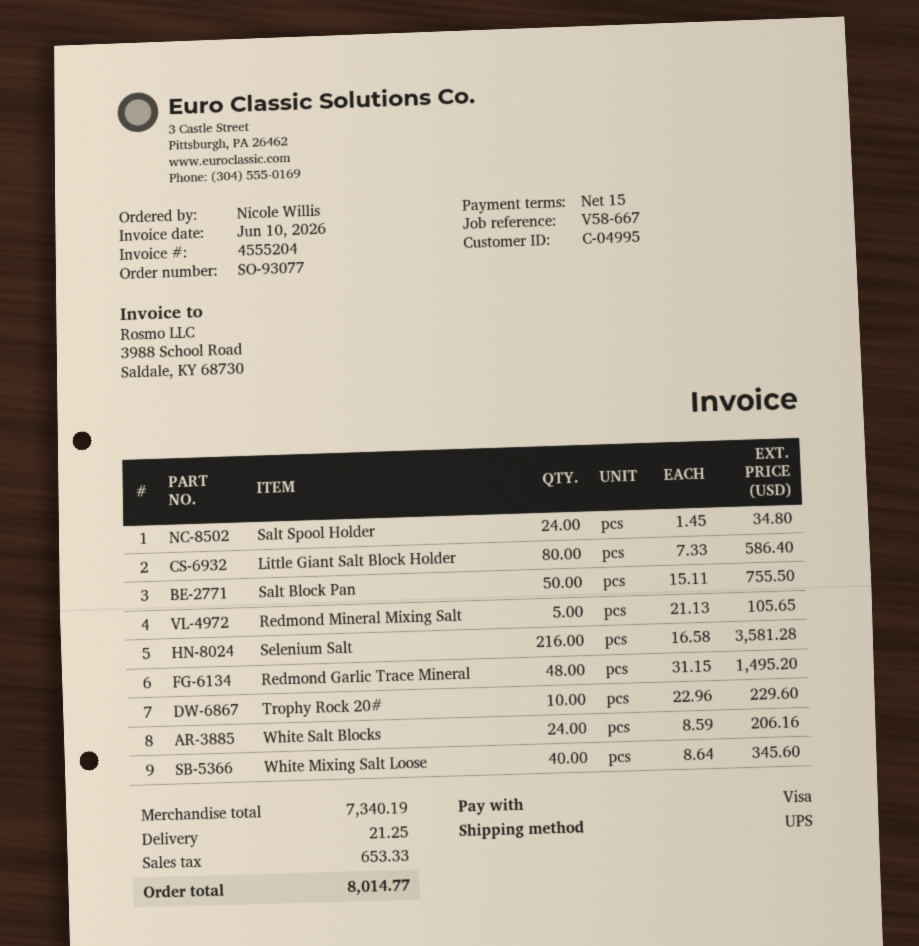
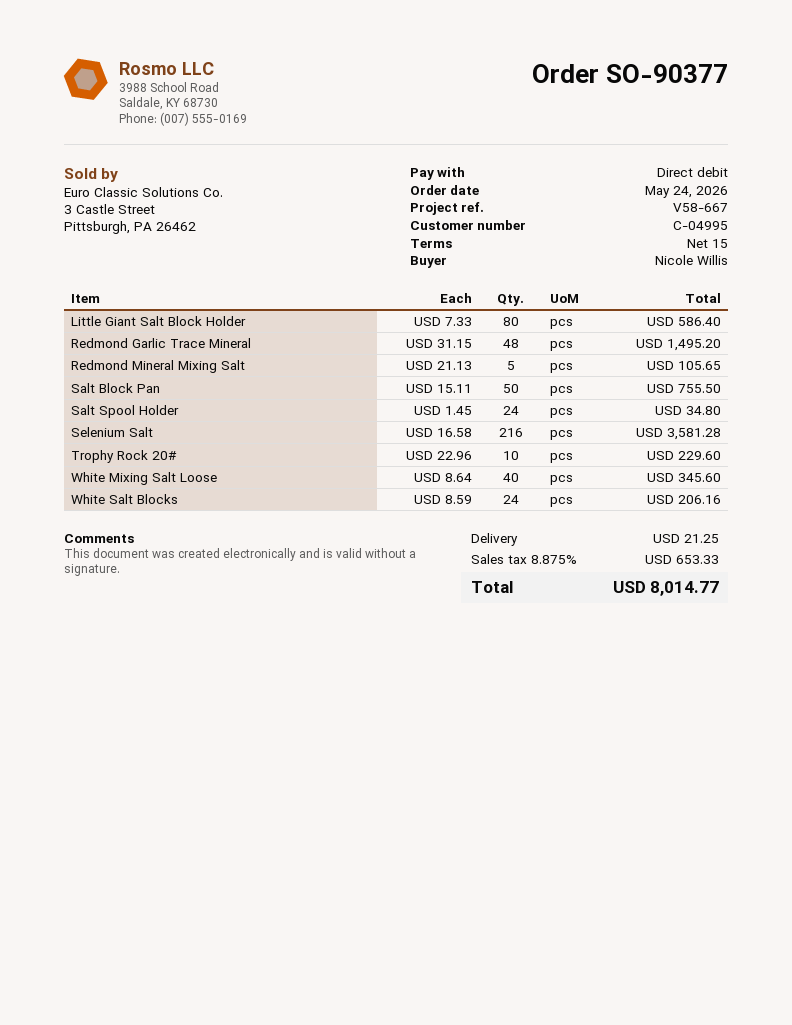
order number: SO-93077 -> SO-90377
payment method: Visa -> direct debit

